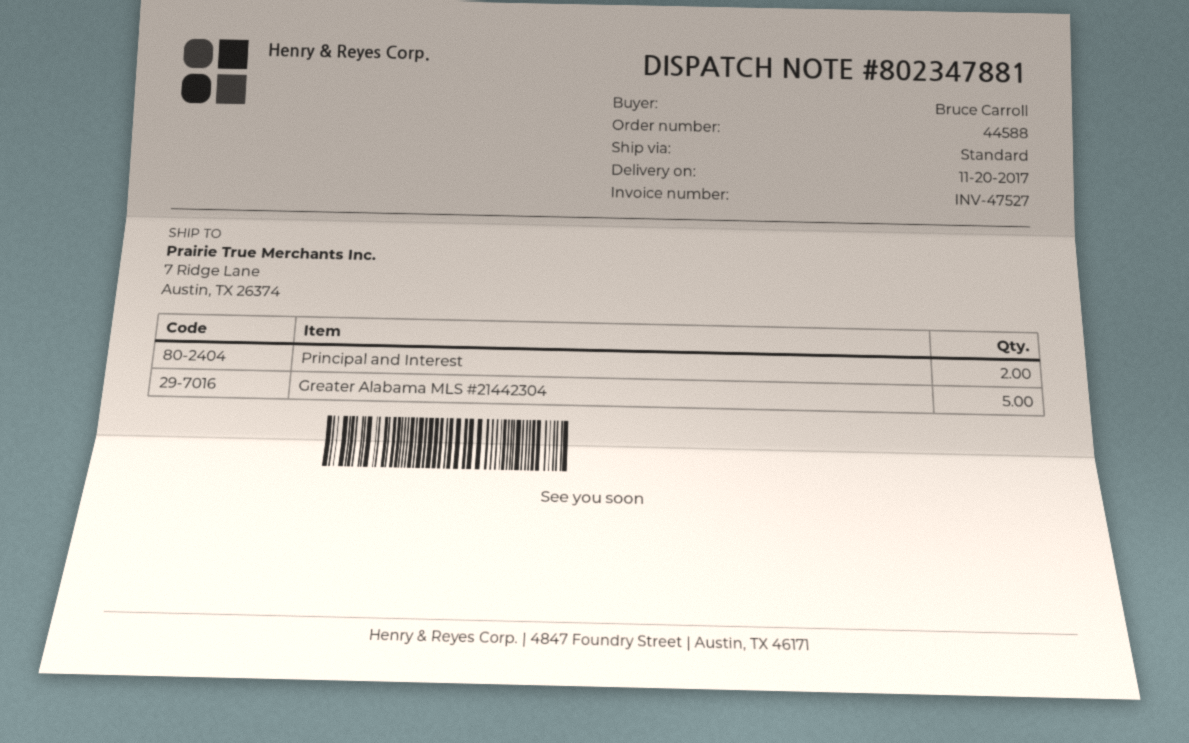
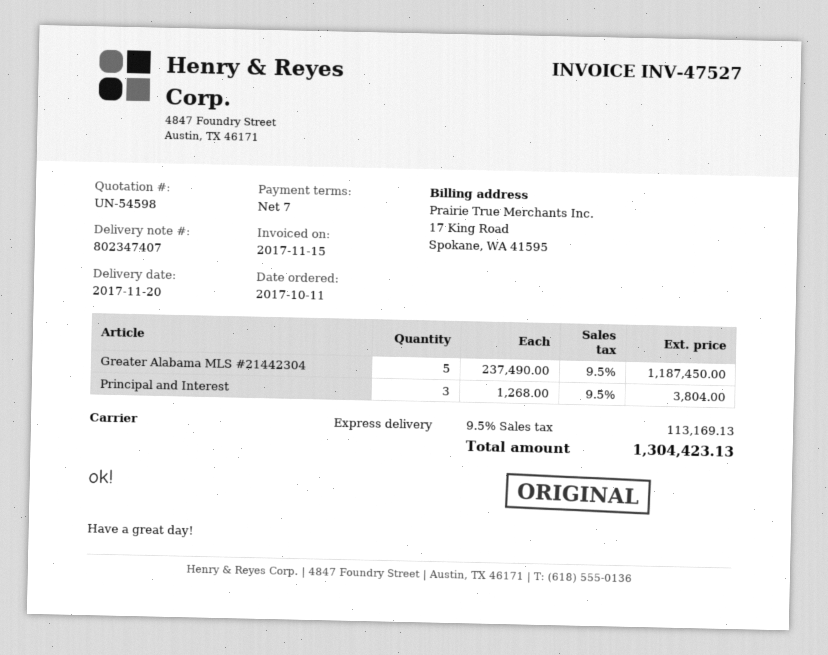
delivery note number: 802347881 -> 802347407
shipping method: standard -> express
Principal and Interest: 2 -> 3

